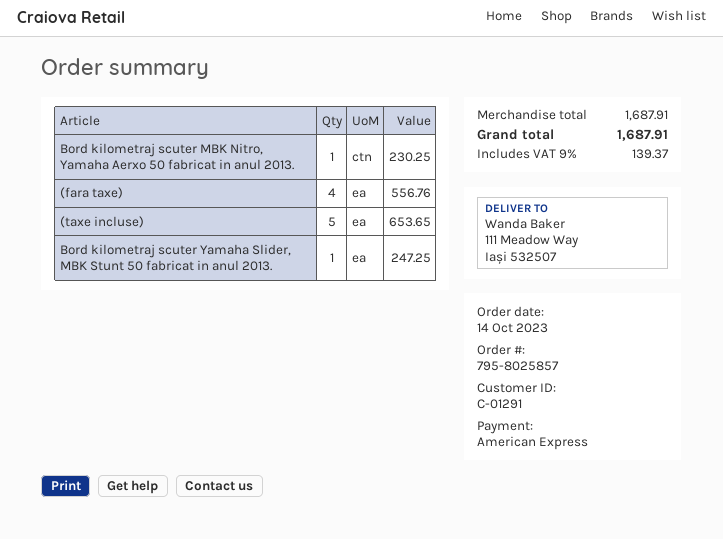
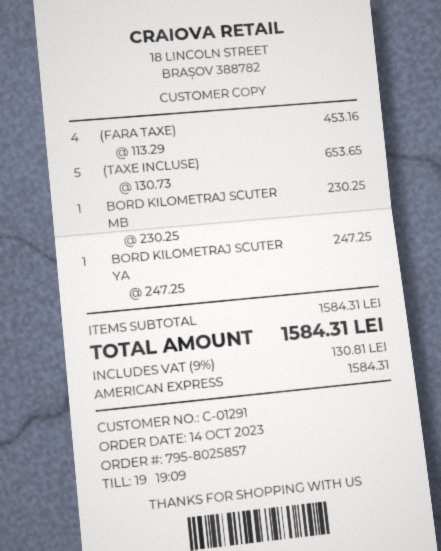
(fara taxe): 4 for 556.76 -> 4 for 453.16
subtotal: 1687.91 -> 1584.31
tax: 9% = 139.37 -> 9% = 130.81
total: 1687.91 -> 1584.31

